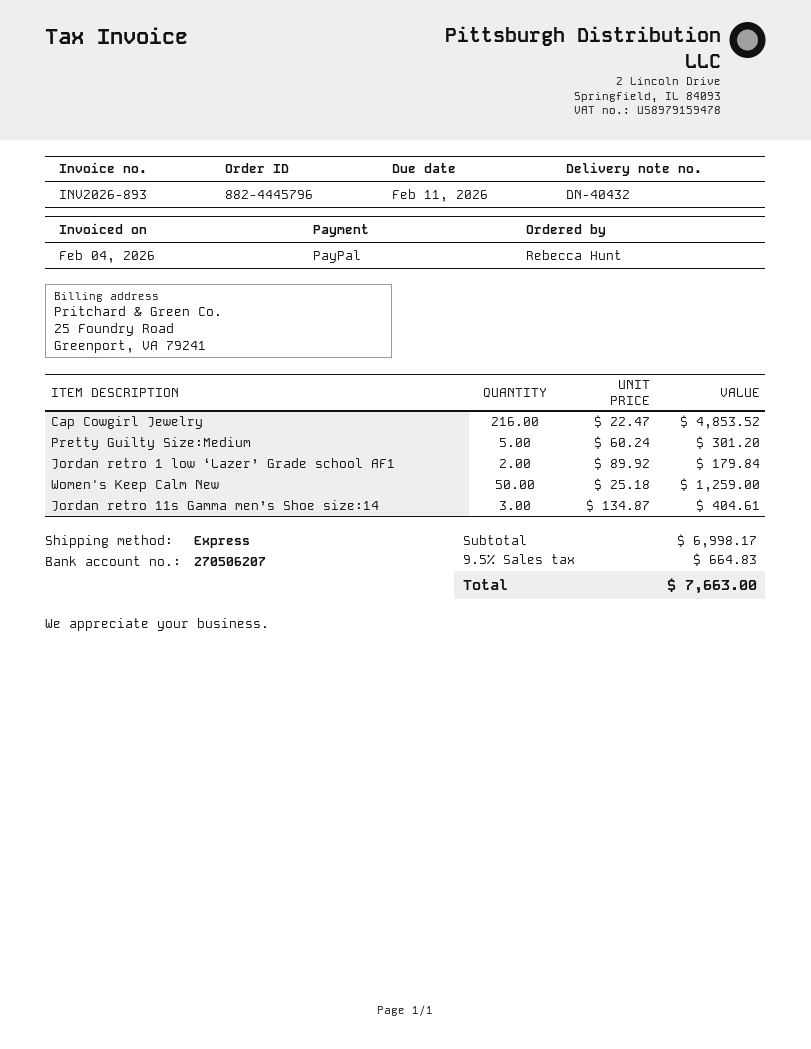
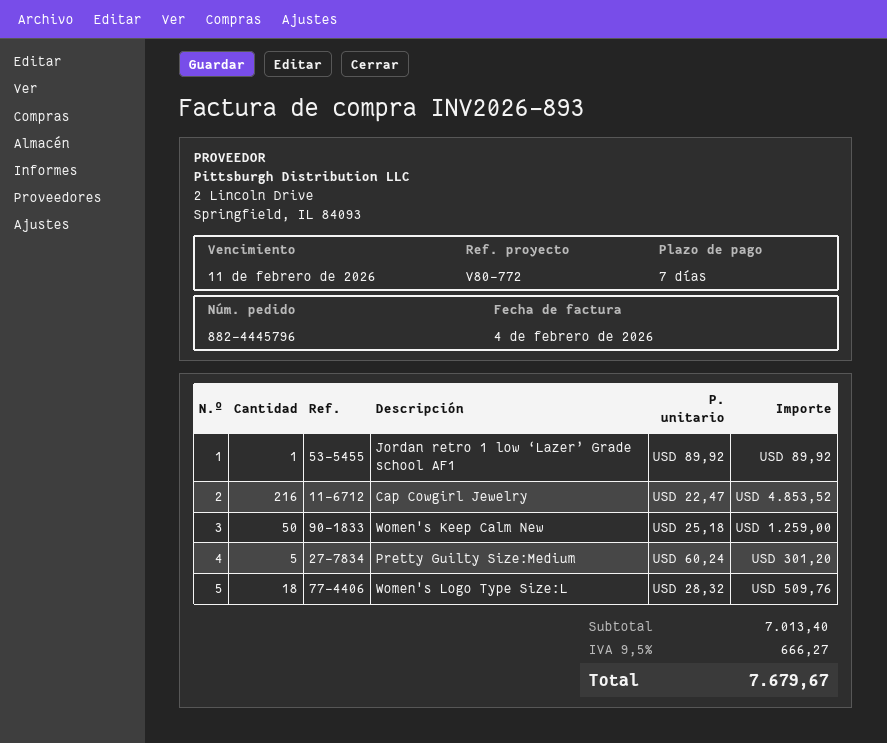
Jordan retro 1 low ‘Lazer’ Grade school AF1: 2 x 89.92 = 179.84 -> 1 x 89.92 = 89.92
Jordan retro 11s Gamma men’s Shoe size:14: 3 x 134.87 = 404.61 -> none
Women's Logo Type Size:L: none -> 18 x 28.32 = 509.76
subtotal: 6998.17 -> 7013.40
tax: 9.5% = 664.83 -> 9.5% = 666.27
total: 7663.00 -> 7679.67

